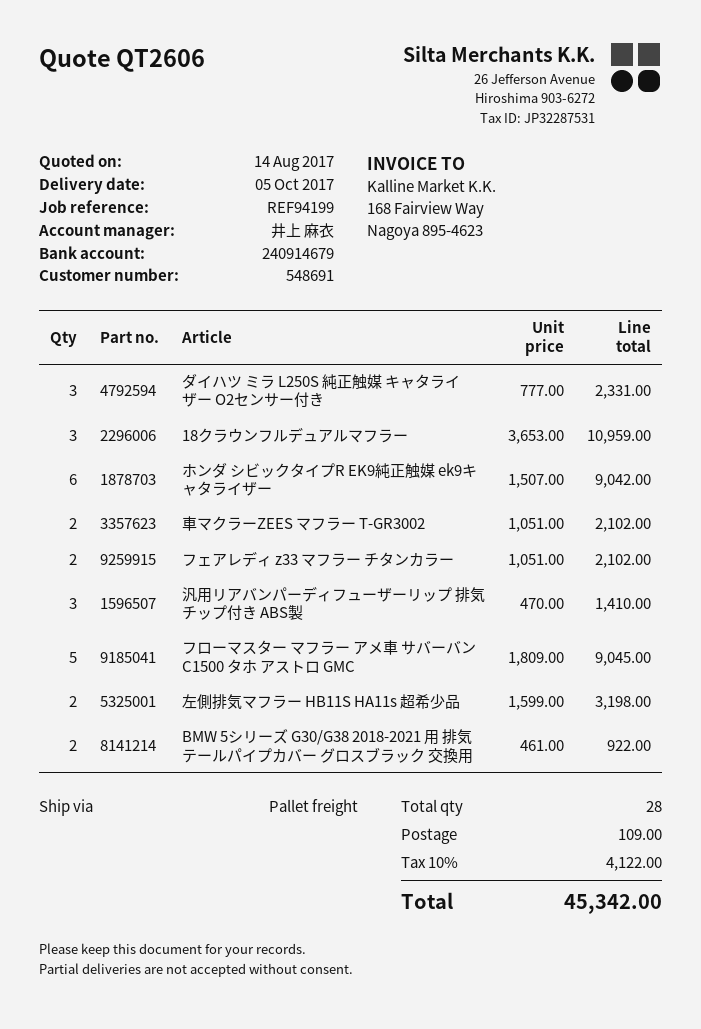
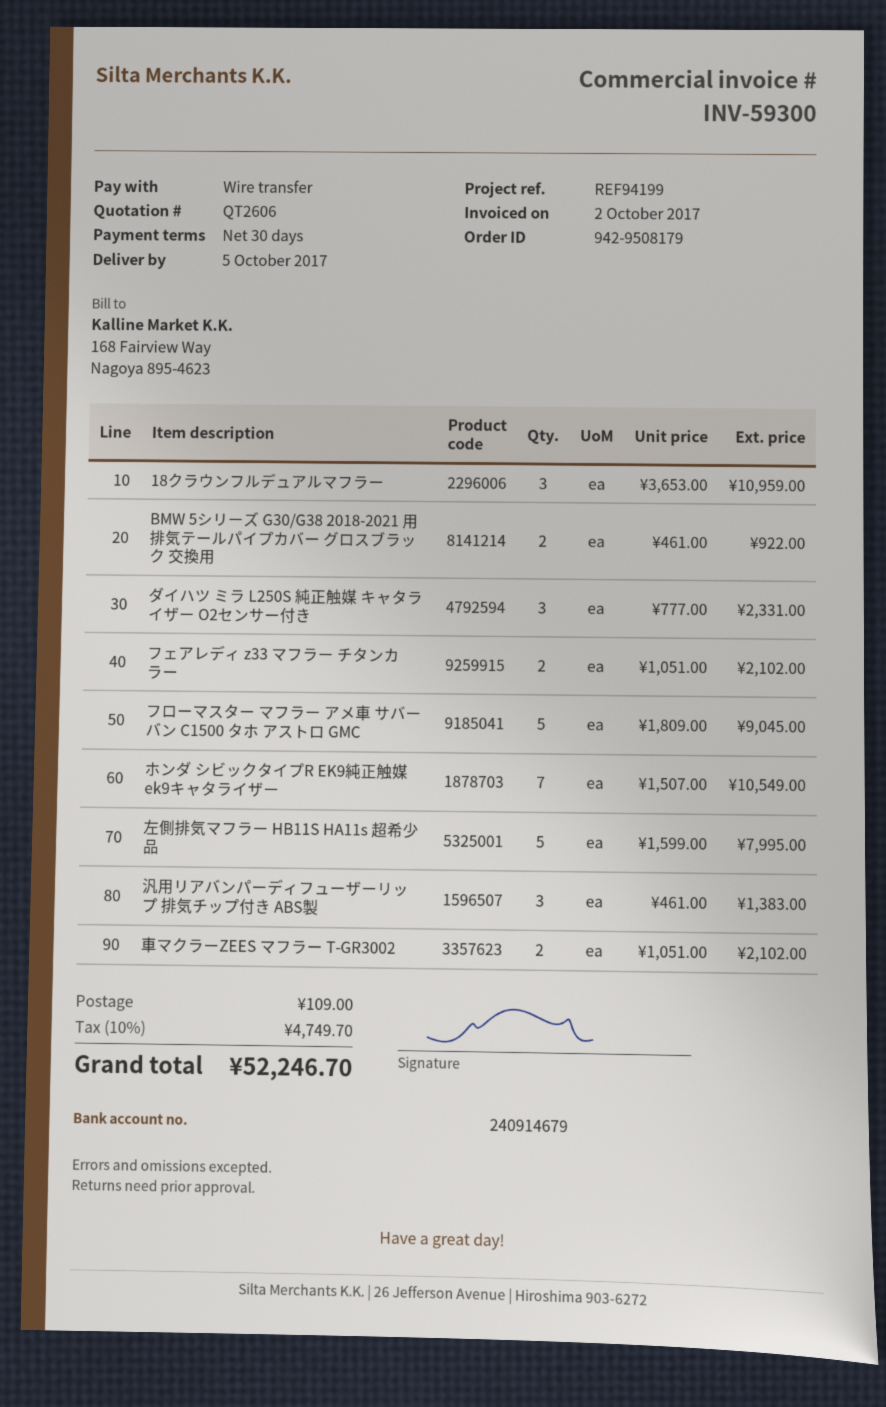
ホンダ シビックタイプR EK9純正触媒 ek9キャタライザー: 6 x 1507.00 = 9042.00 -> 7 x 1507.00 = 10549.00
汎用リアバンパーディフューザーリップ 排気チップ付き ABS製: 3 x 470.00 = 1410.00 -> 3 x 461.00 = 1383.00
左側排気マフラー HB11S HA11s 超希少品: 2 x 1599.00 = 3198.00 -> 5 x 1599.00 = 7995.00
tax: 10% = 4122.00 -> 10% = 4749.70
total: 45342.00 -> 52246.70

